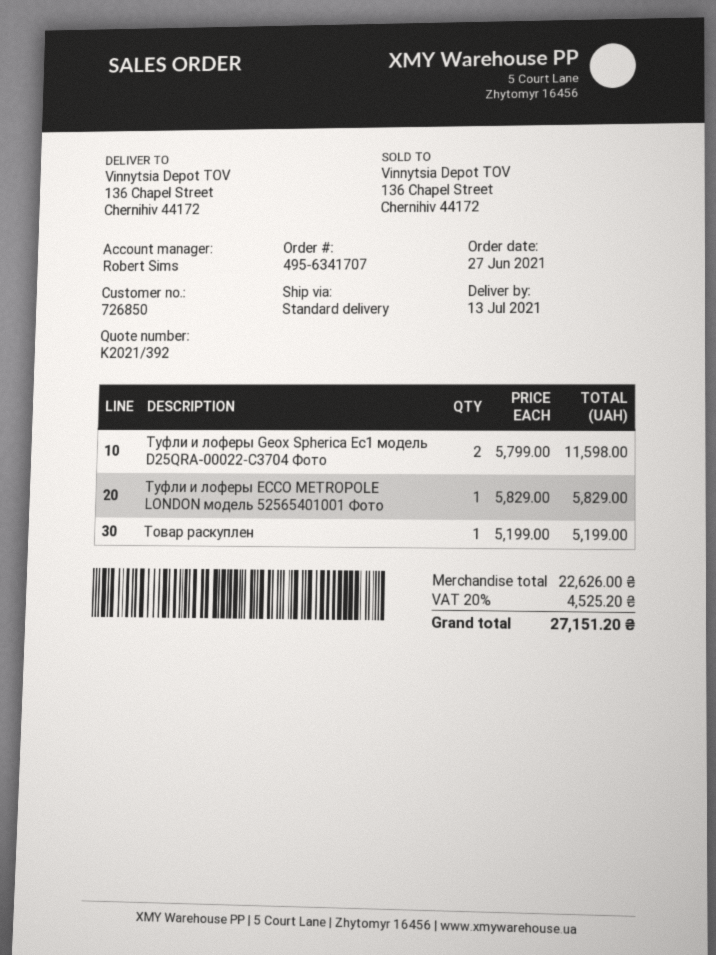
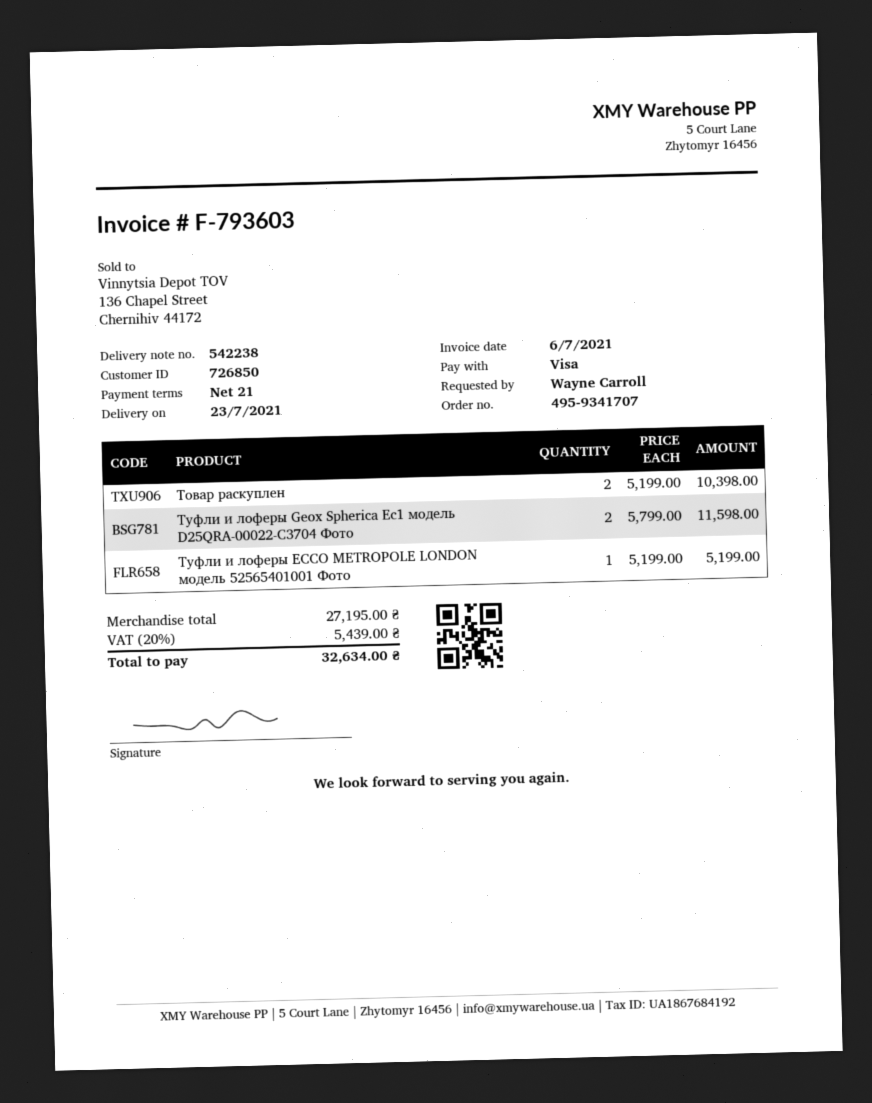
order number: 495-6341707 -> 495-9341707
delivery date: 2021-07-13 -> 2021-07-23
Туфли и лоферы ECCO METROPOLE LONDON модель 52565401001 Фото: 1 x 5829.00 = 5829.00 -> 1 x 5199.00 = 5199.00
Товар раскуплен: 1 x 5199.00 = 5199.00 -> 2 x 5199.00 = 10398.00
subtotal: 22626.00 -> 27195.00
tax: 20% = 4525.20 -> 20% = 5439.00
total: 27151.20 -> 32634.00

